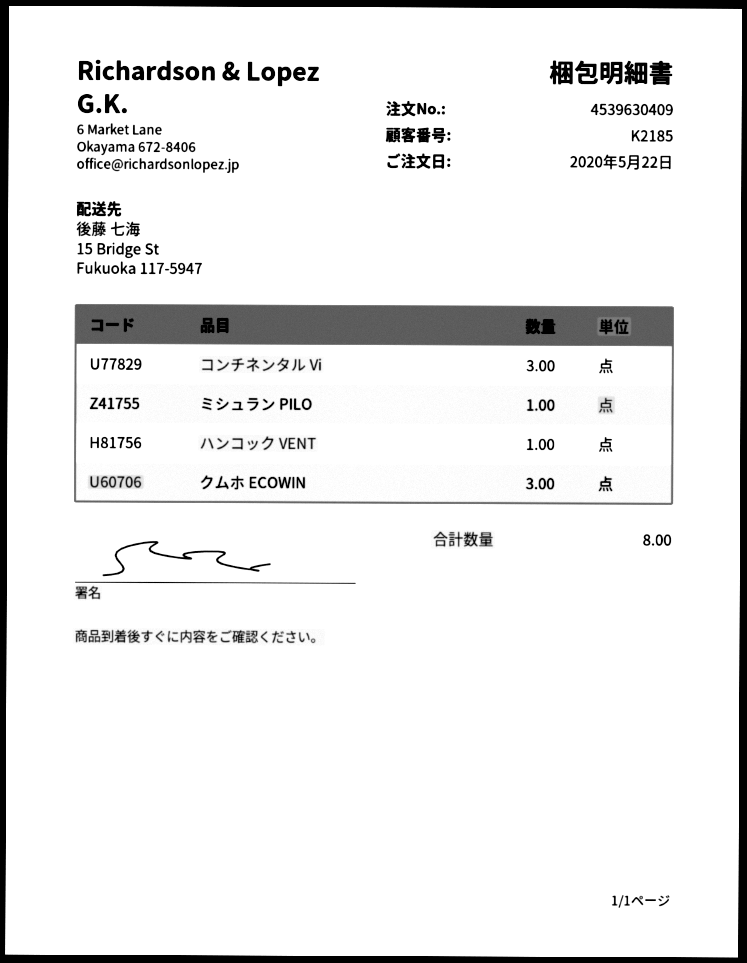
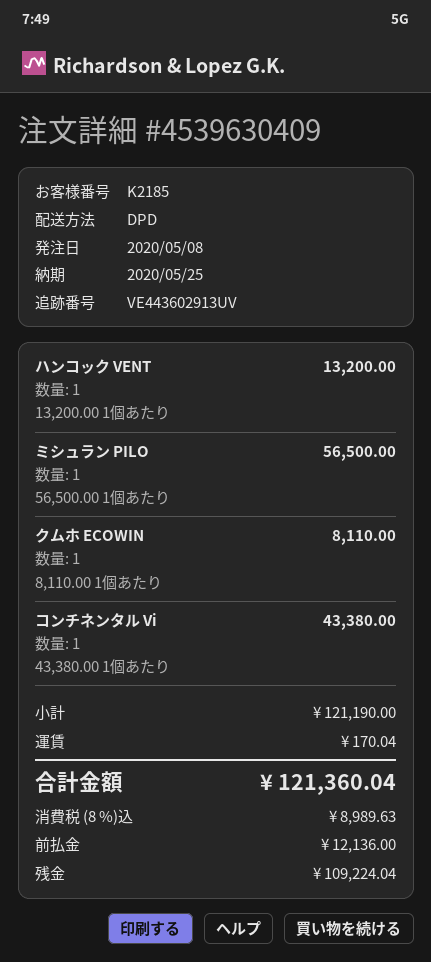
order date: 2020-05-22 -> 2020-05-08
コンチネンタル Vi: 3 -> 1
クムホ ECOWIN: 3 -> 1

